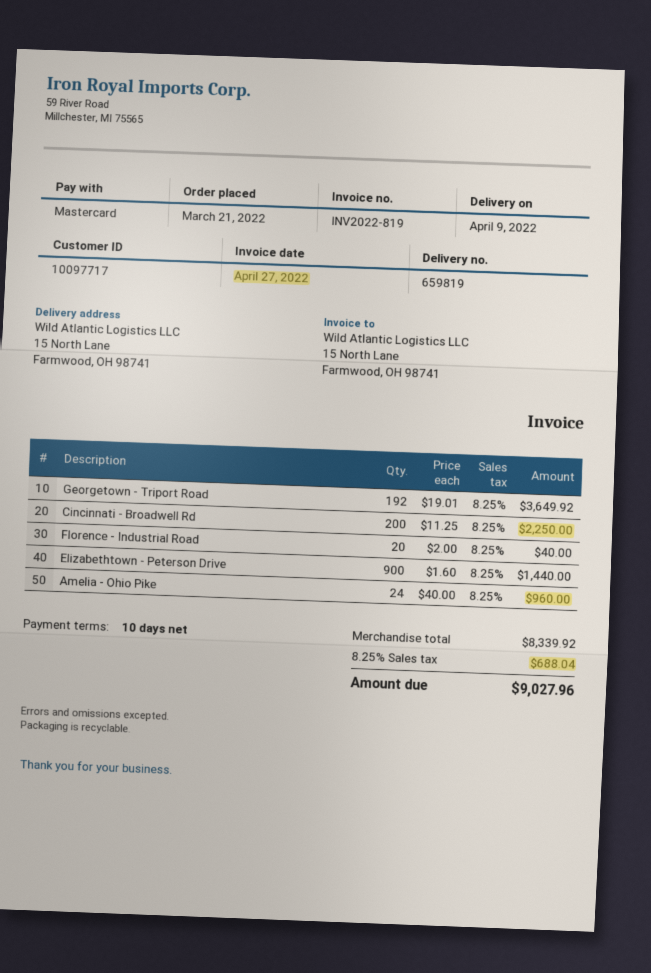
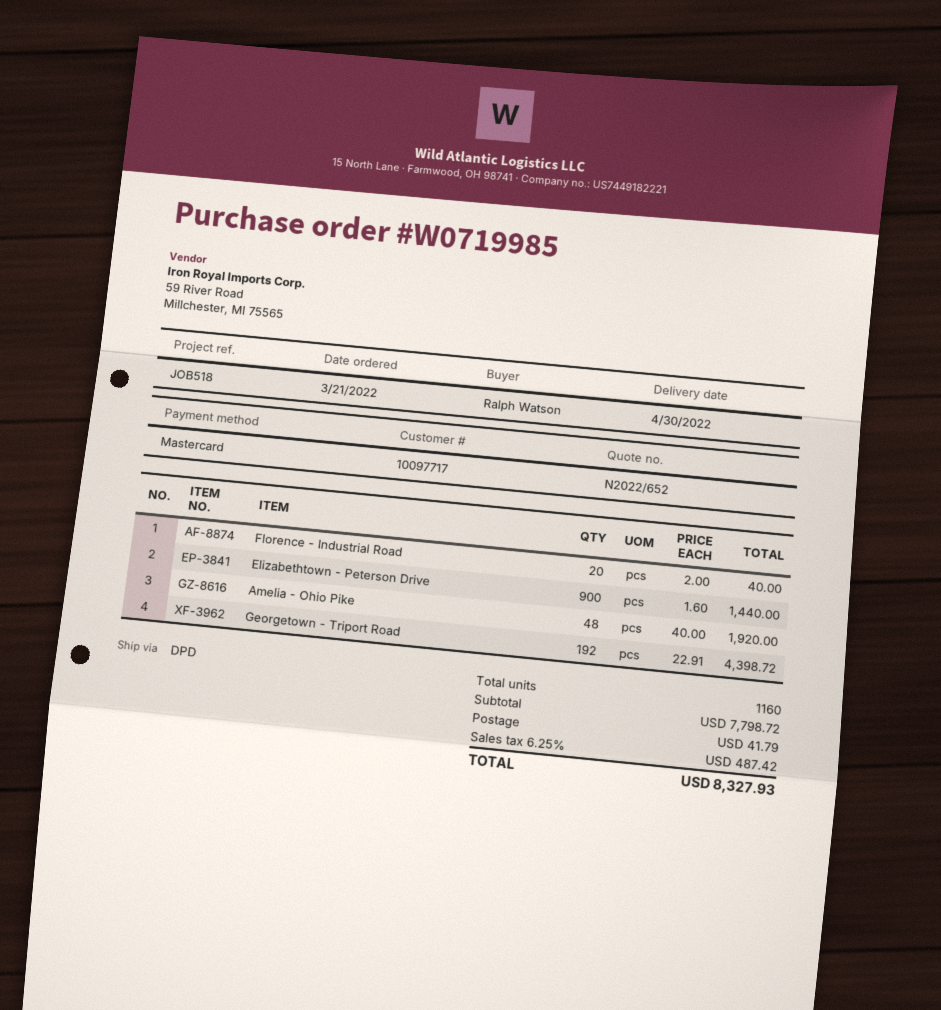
delivery date: 2022-04-09 -> 2022-04-30
Georgetown - Triport Road: 192 x 19.01 = 3649.92 -> 192 x 22.91 = 4398.72
Cincinnati - Broadwell Rd: 200 x 11.25 = 2250.00 -> none
Amelia - Ohio Pike: 24 x 40.00 = 960.00 -> 48 x 40.00 = 1920.00
subtotal: 8339.92 -> 7798.72
shipping: none -> 41.79
tax: 8.25% = 688.04 -> 6.25% = 487.42
total: 9027.96 -> 8327.93

